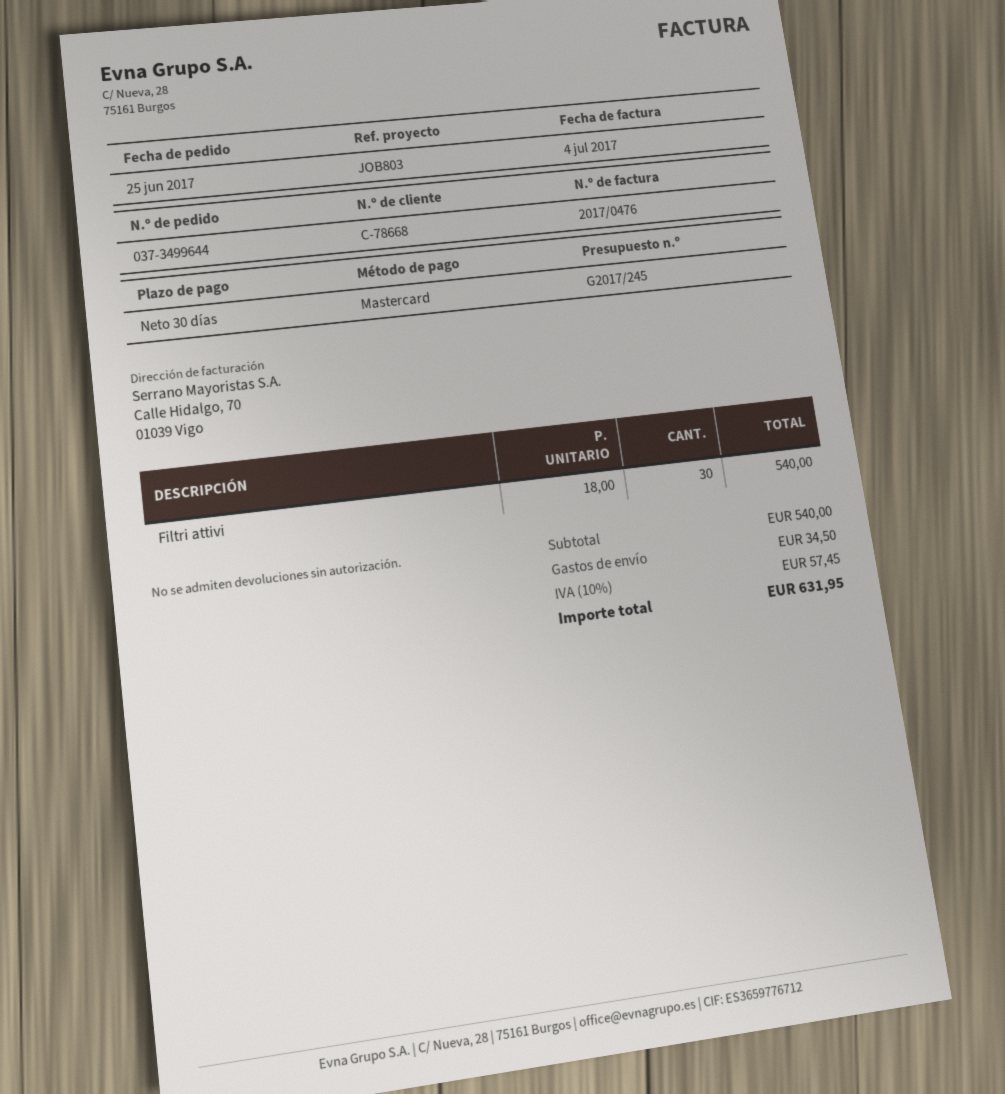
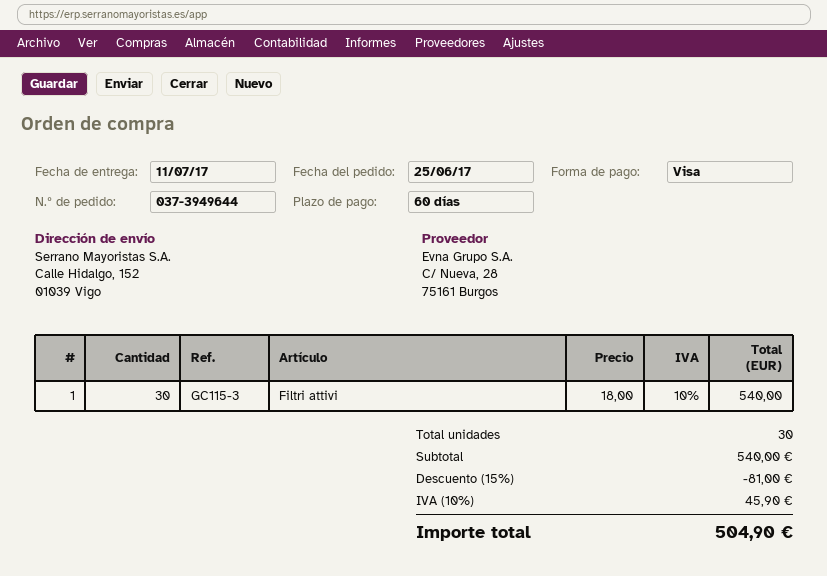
order number: 037-3499644 -> 037-3949644
payment terms: 30 days -> 60 days
payment method: Mastercard -> Visa
discount: none -> 15% = 81.00
shipping: 34.50 -> none
tax: 10% = 57.45 -> 10% = 45.90
total: 631.95 -> 504.90

